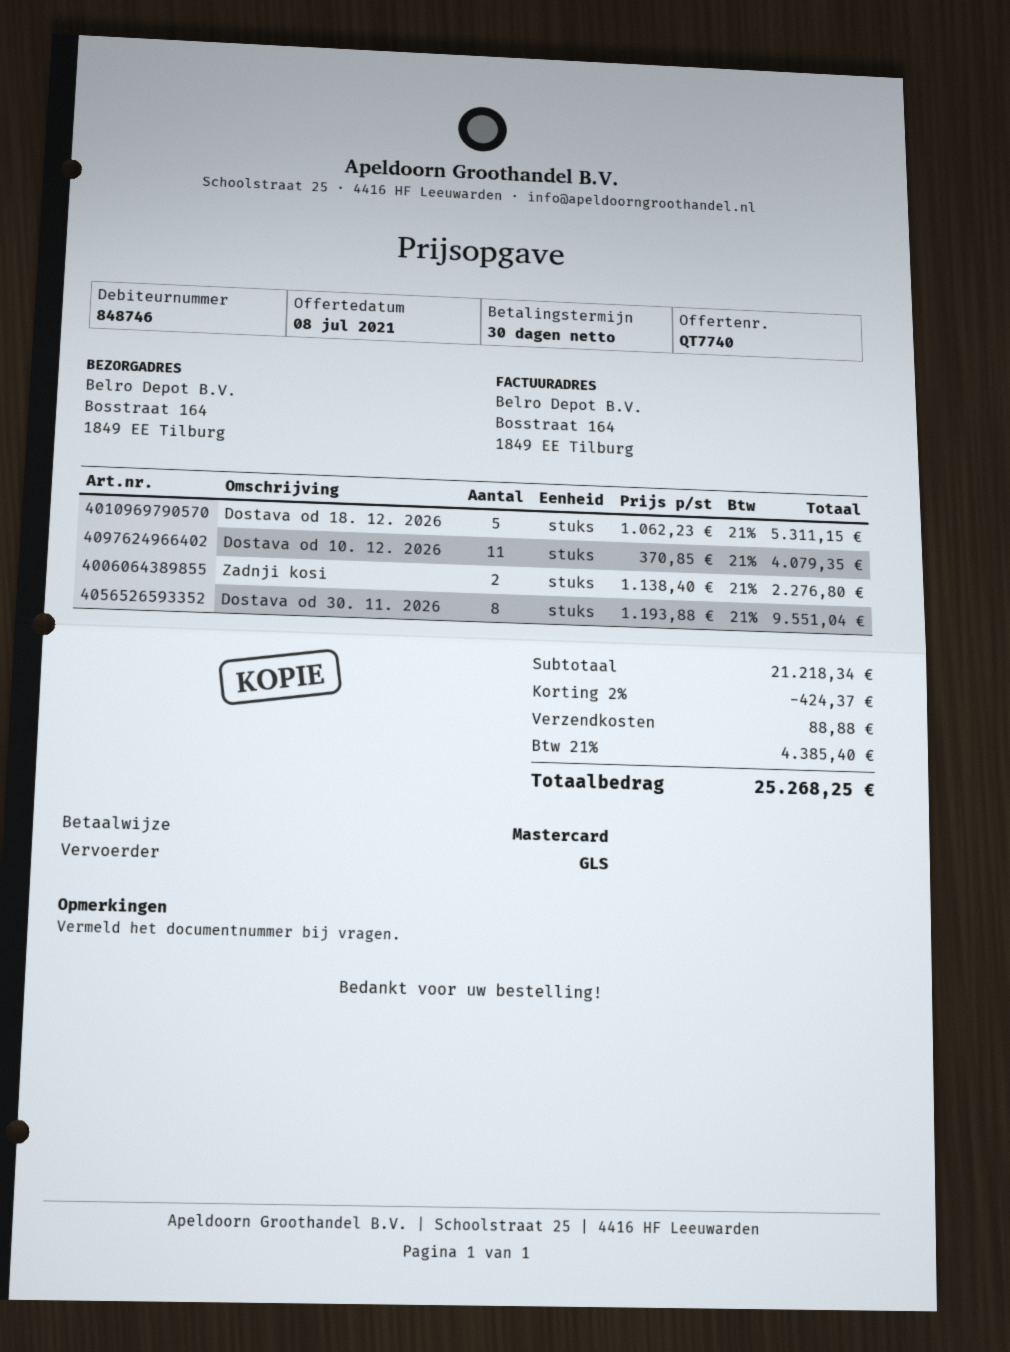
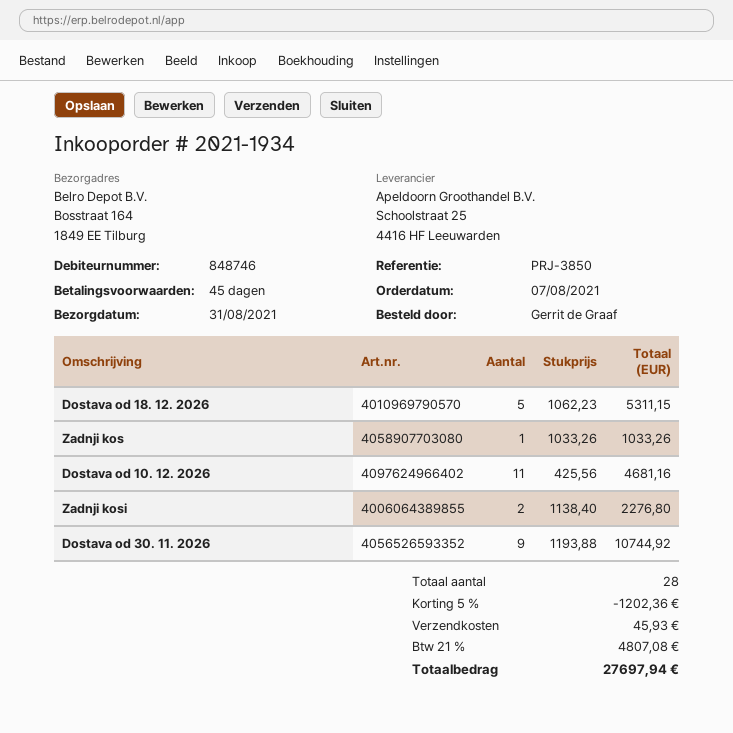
payment terms: 30 days -> 45 days
Dostava od 10. 12. 2026: 11 x 370.85 = 4079.35 -> 11 x 425.56 = 4681.16
Dostava od 30. 11. 2026: 8 x 1193.88 = 9551.04 -> 9 x 1193.88 = 10744.92
Zadnji kos: none -> 1 x 1033.26 = 1033.26
discount: 2% = 424.37 -> 5% = 1202.36
shipping: 88.88 -> 45.93
tax: 21% = 4385.40 -> 21% = 4807.08
total: 25268.25 -> 27697.94

